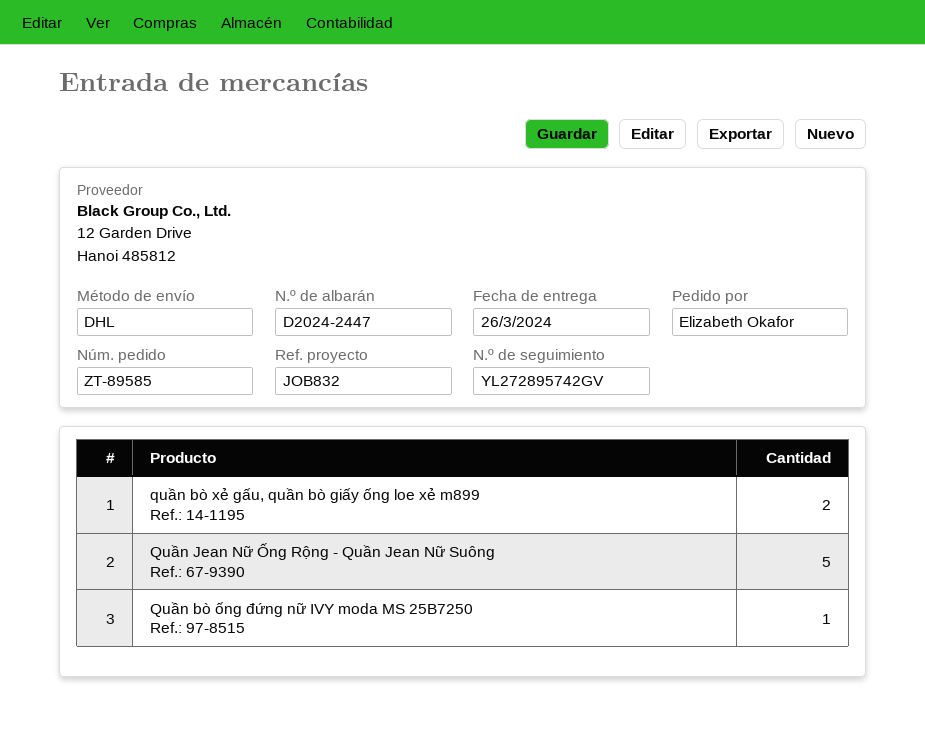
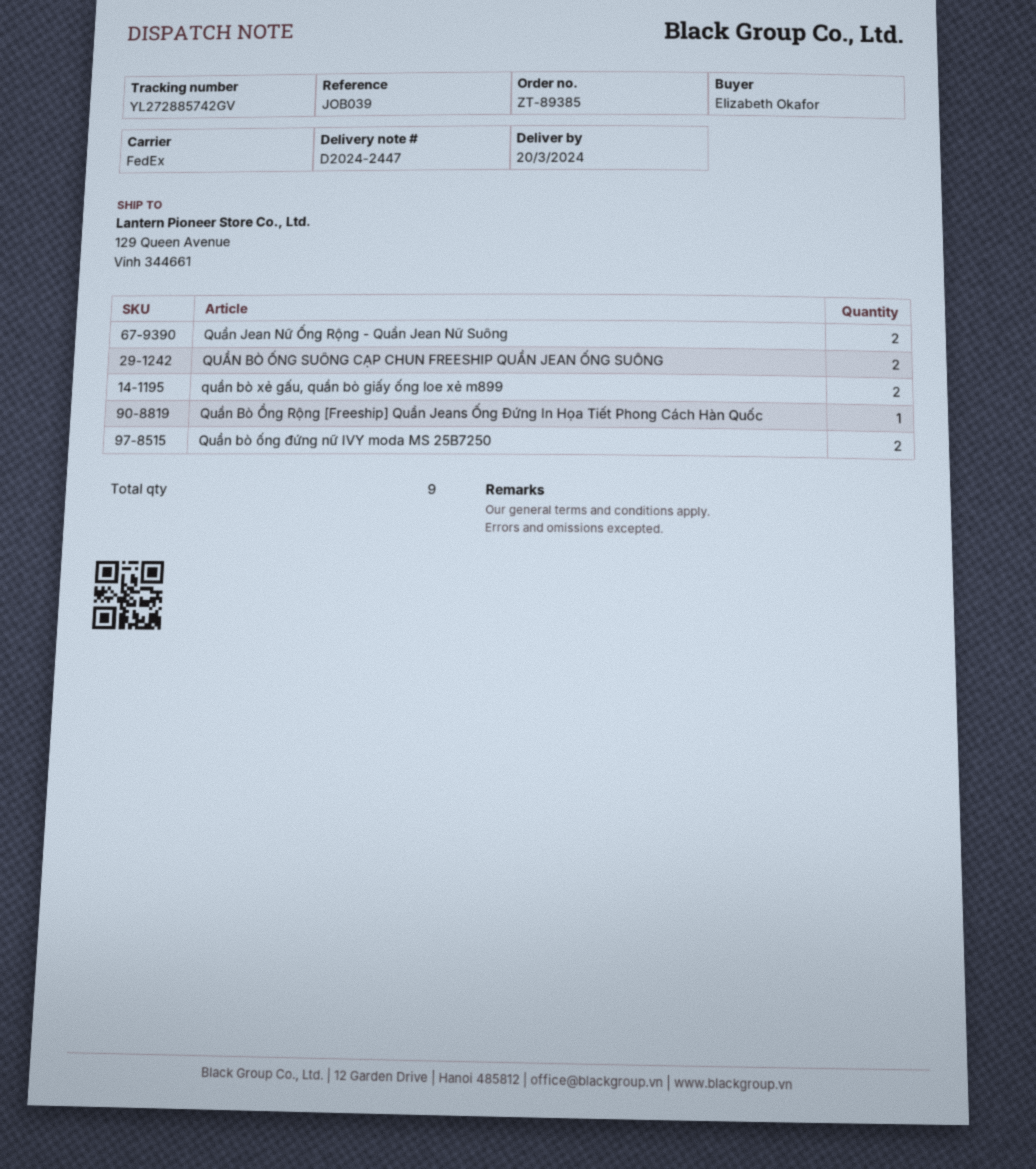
order number: ZT-89585 -> ZT-89385
delivery date: 2024-03-26 -> 2024-03-20
reference: JOB832 -> JOB039
shipping method: DHL -> FedEx
tracking number: YL272895742GV -> YL272885742GV
Quần Jean Nữ Ống Rộng - Quần Jean Nữ Suông: 5 -> 2
Quần bò ống đứng nữ IVY moda MS 25B7250: 1 -> 2
QUẦN BÒ ỐNG SUÔNG CẠP CHUN FREESHIP QUẦN JEAN ỐNG SUÔNG: none -> 2
Quần Bò Ồng Rộng [Freeship] Quần Jeans Ống Đứng In Họa Tiết Phong Cách Hàn Quốc: none -> 1

